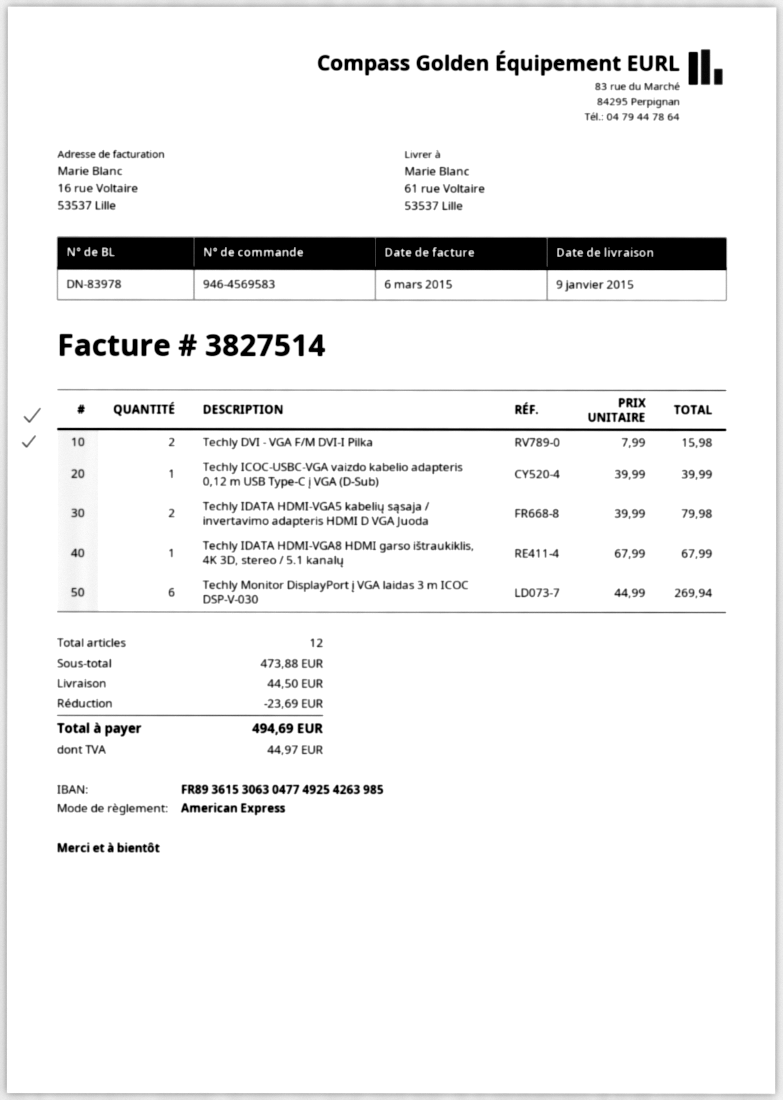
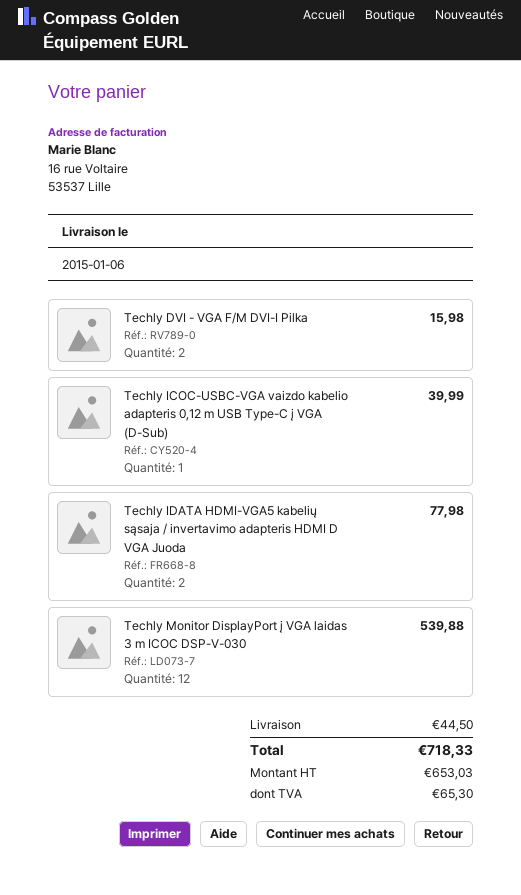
delivery date: 2015-01-09 -> 2015-01-06
Techly IDATA HDMI-VGA5 kabelių sąsaja / invertavimo adapteris HDMI D VGA Juoda: 2 for 79.98 -> 2 for 77.98
Techly IDATA HDMI-VGA8 HDMI garso ištraukiklis, 4K 3D, stereo / 5.1 kanalų: 1 for 67.99 -> none
Techly Monitor DisplayPort į VGA laidas 3 m ICOC DSP-V-030: 6 for 269.94 -> 12 for 539.88
discount: 23.69 -> none
tax: 44.97 -> 65.30
total: 494.69 -> 718.33

